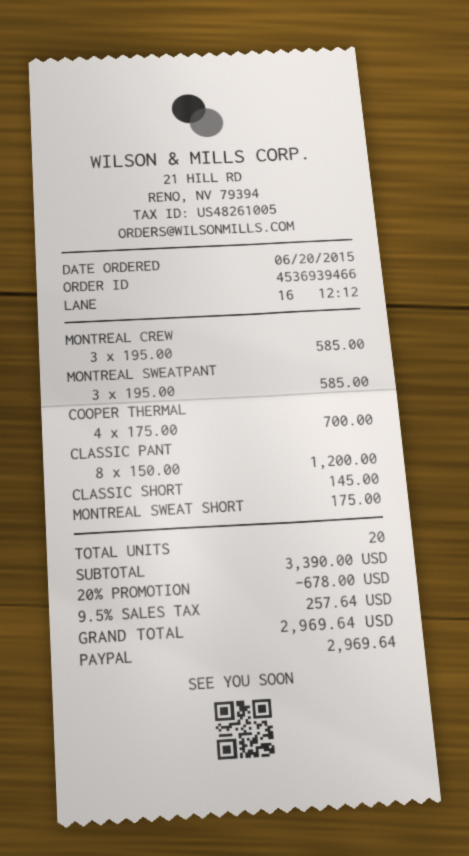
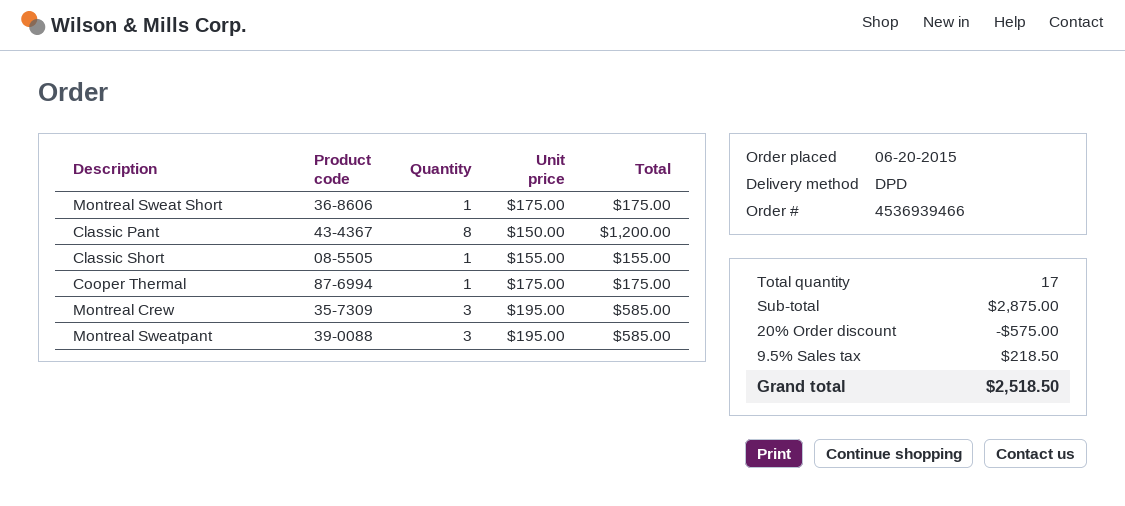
COOPER THERMAL: 4 x 175.00 = 700.00 -> 1 x 175.00 = 175.00
CLASSIC SHORT: 1 x 145.00 = 145.00 -> 1 x 155.00 = 155.00
total quantity: 20 -> 17
subtotal: 3390.00 -> 2875.00
discount: 20% = 678.00 -> 20% = 575.00
tax: 9.5% = 257.64 -> 9.5% = 218.50
total: 2969.64 -> 2518.50

